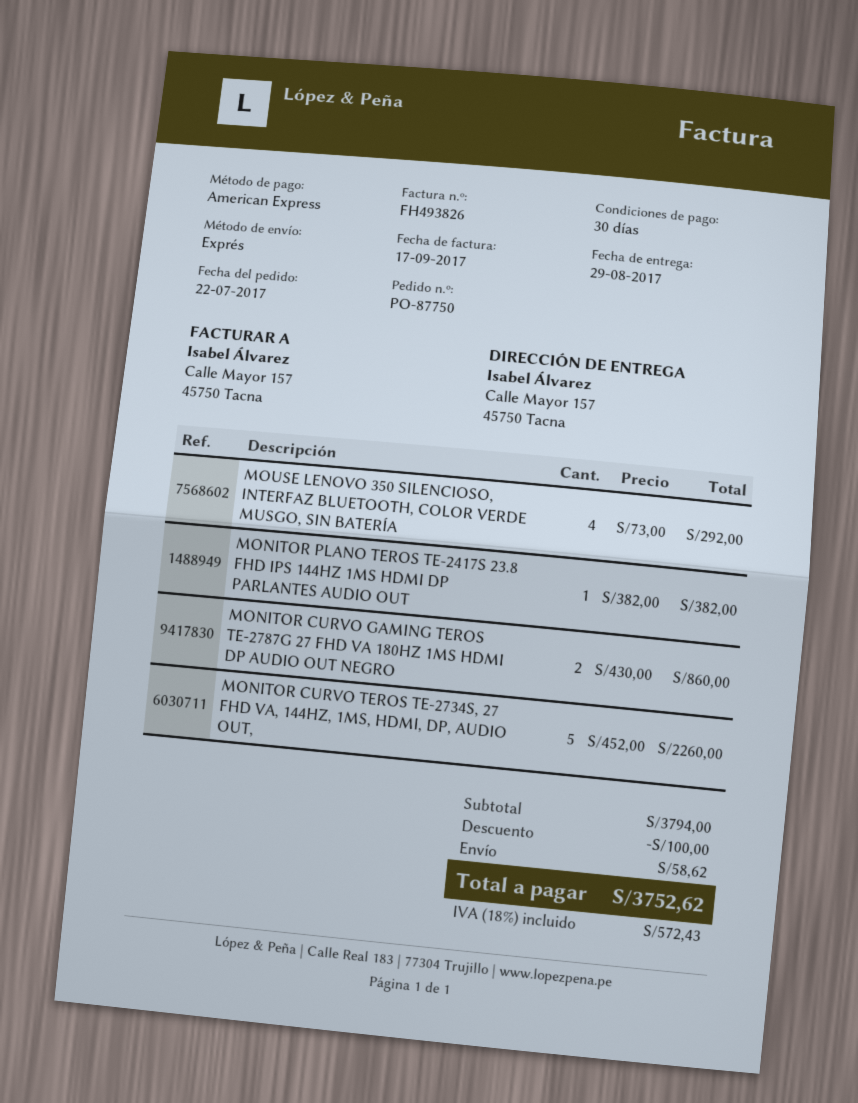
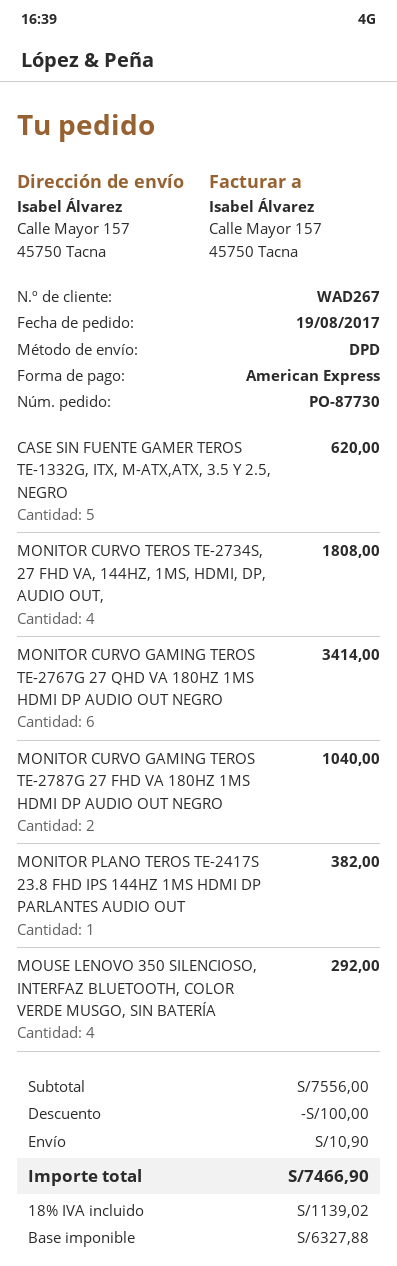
order number: PO-87750 -> PO-87730
order date: 2017-07-22 -> 2017-08-19
shipping method: express -> DPD
MONITOR CURVO GAMING TEROS TE-2787G 27 FHD VA 180HZ 1MS HDMI DP AUDIO OUT NEGRO: 2 for 860.00 -> 2 for 1040.00
MONITOR CURVO TEROS TE-2734S, 27 FHD VA, 144HZ, 1MS, HDMI, DP, AUDIO OUT,: 5 for 2260.00 -> 4 for 1808.00
CASE SIN FUENTE GAMER TEROS TE-1332G, ITX, M-ATX,ATX, 3.5 Y 2.5, NEGRO: none -> 5 for 620.00
MONITOR CURVO GAMING TEROS TE-2767G 27 QHD VA 180HZ 1MS HDMI DP AUDIO OUT NEGRO: none -> 6 for 3414.00
subtotal: 3794.00 -> 7556.00
shipping: 58.62 -> 10.90
tax: 18% = 572.43 -> 18% = 1139.02
total: 3752.62 -> 7466.90

